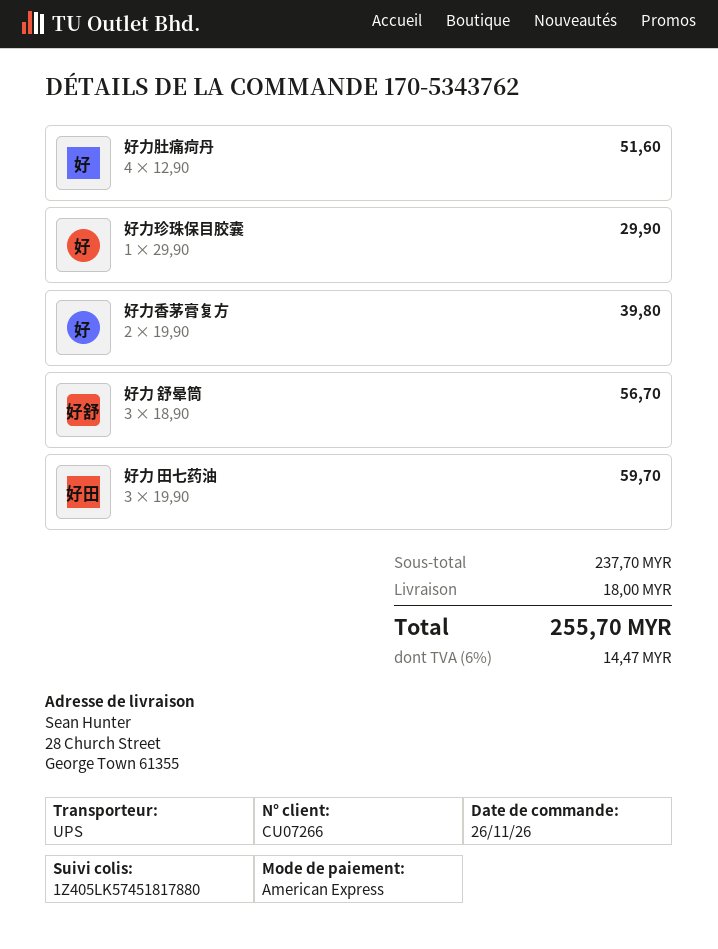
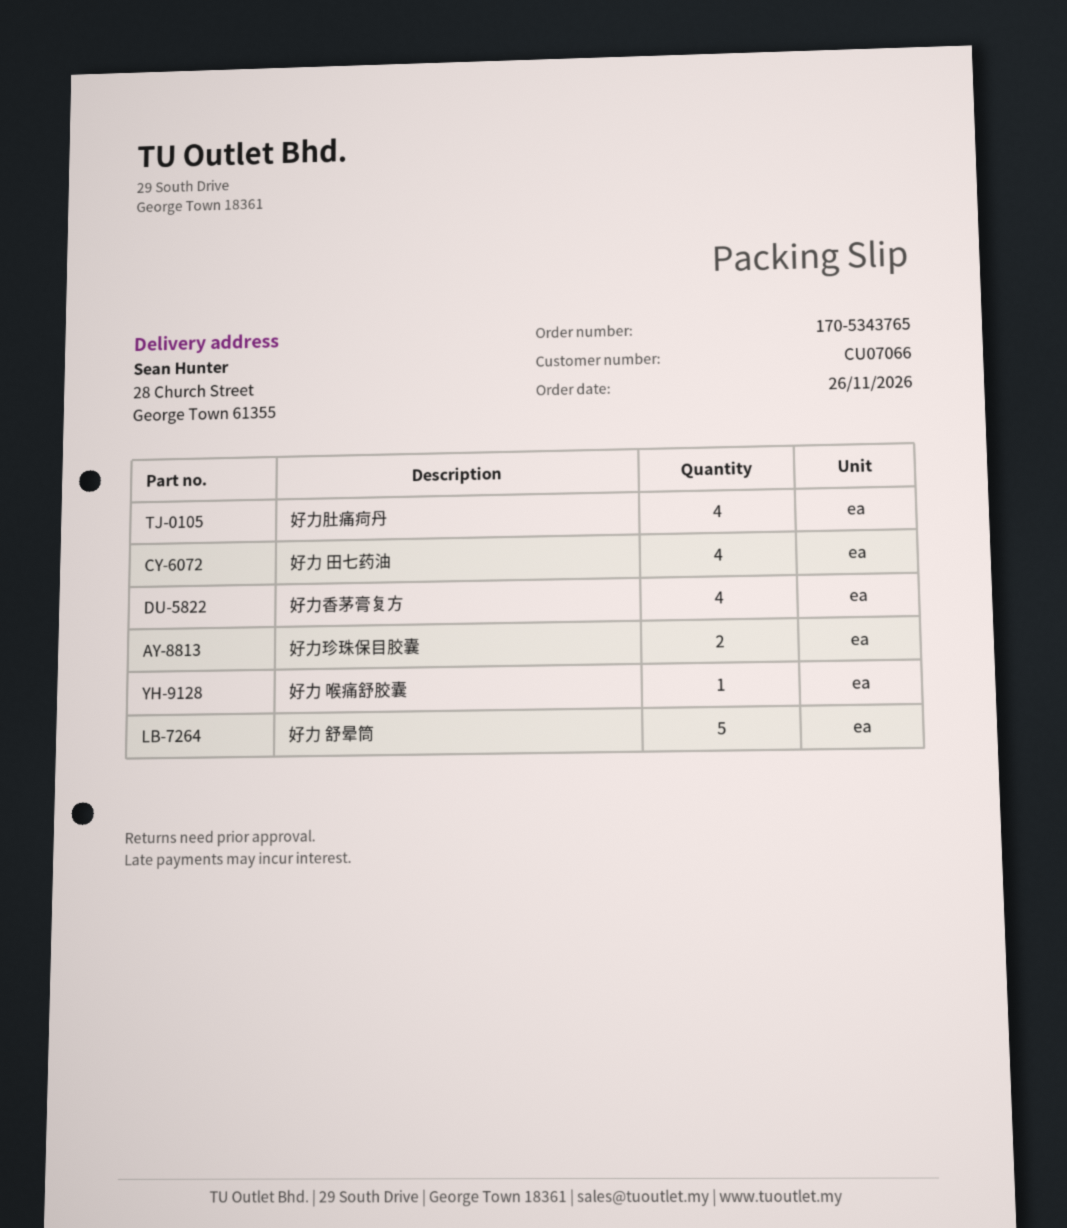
order number: 170-5343762 -> 170-5343765
customer number: CU07266 -> CU07066
好力珍珠保目胶囊: 1 -> 2
好力香茅膏复方: 2 -> 4
好力 舒晕筒: 3 -> 5
好力 田七药油: 3 -> 4
好力 喉痛舒胶囊: none -> 1

